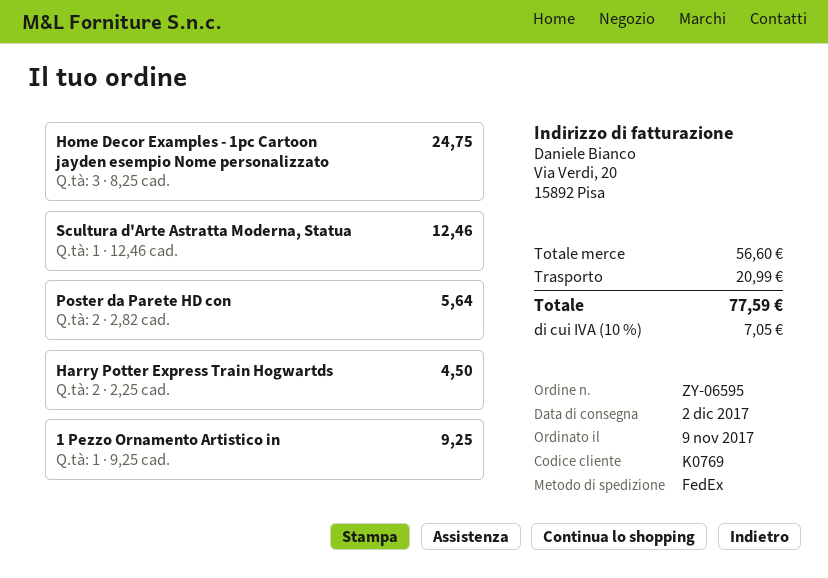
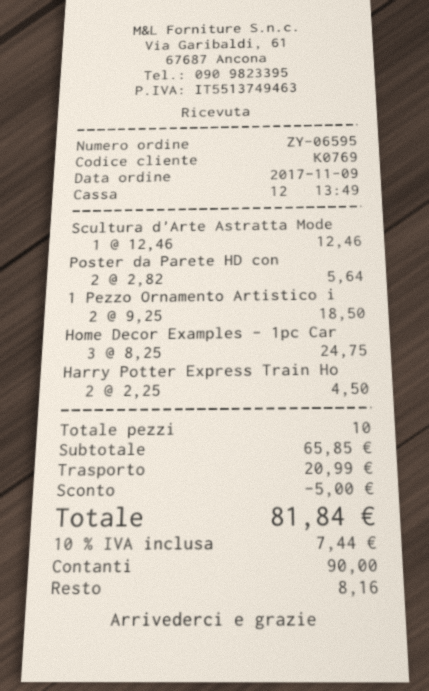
1 Pezzo Ornamento Artistico in: 1 x 9.25 = 9.25 -> 2 x 9.25 = 18.50
subtotal: 56.60 -> 65.85
discount: none -> 5.00
tax: 10% = 7.05 -> 10% = 7.44
total: 77.59 -> 81.84

